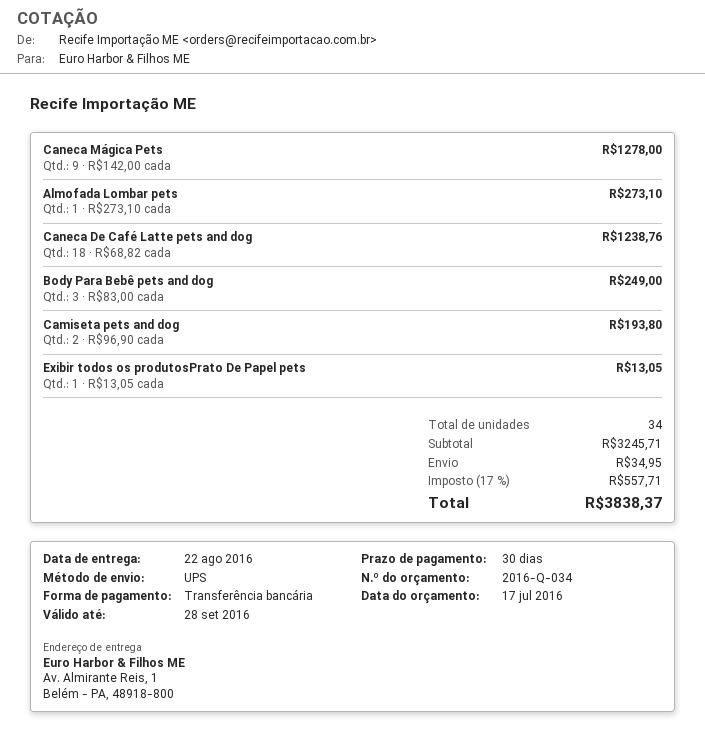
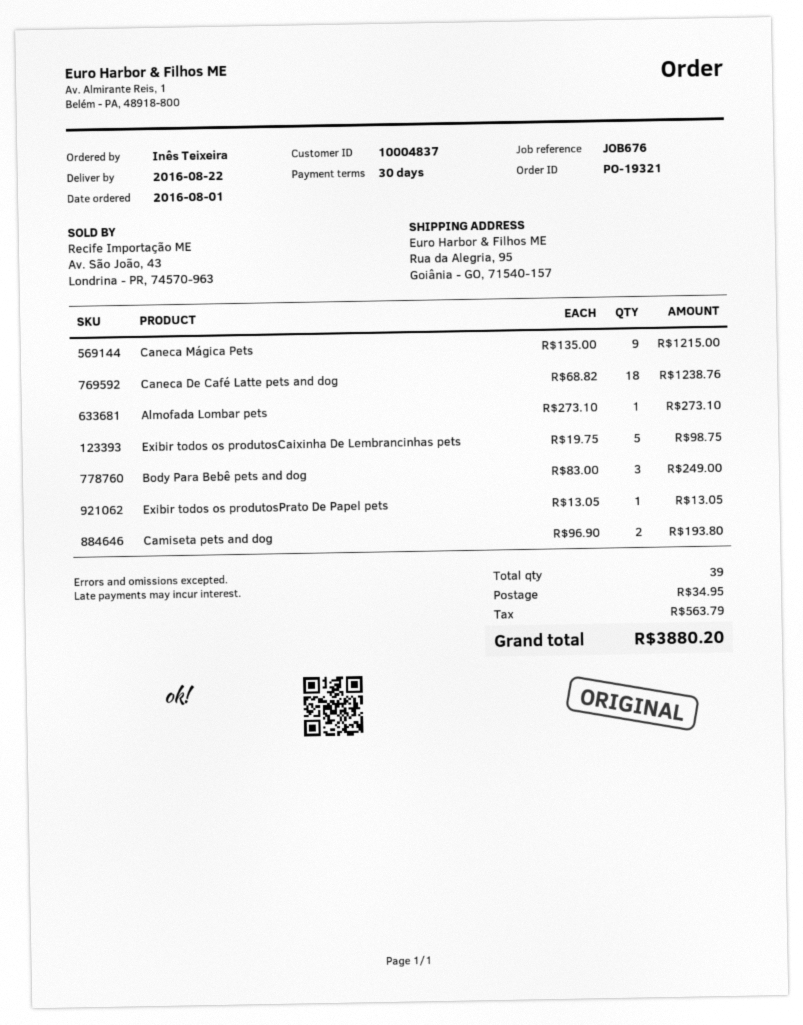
ship to: Av. Almirante Reis, 1, Belém - PA, 48918-800 -> Rua da Alegria, 95, Goiânia - GO, 71540-157
Caneca Mágica Pets: 9 x 142.00 = 1278.00 -> 9 x 135.00 = 1215.00
Exibir todos os produtosCaixinha De Lembrancinhas pets: none -> 5 x 19.75 = 98.75
total quantity: 34 -> 39
tax: 557.71 -> 563.79
total: 3838.37 -> 3880.20

